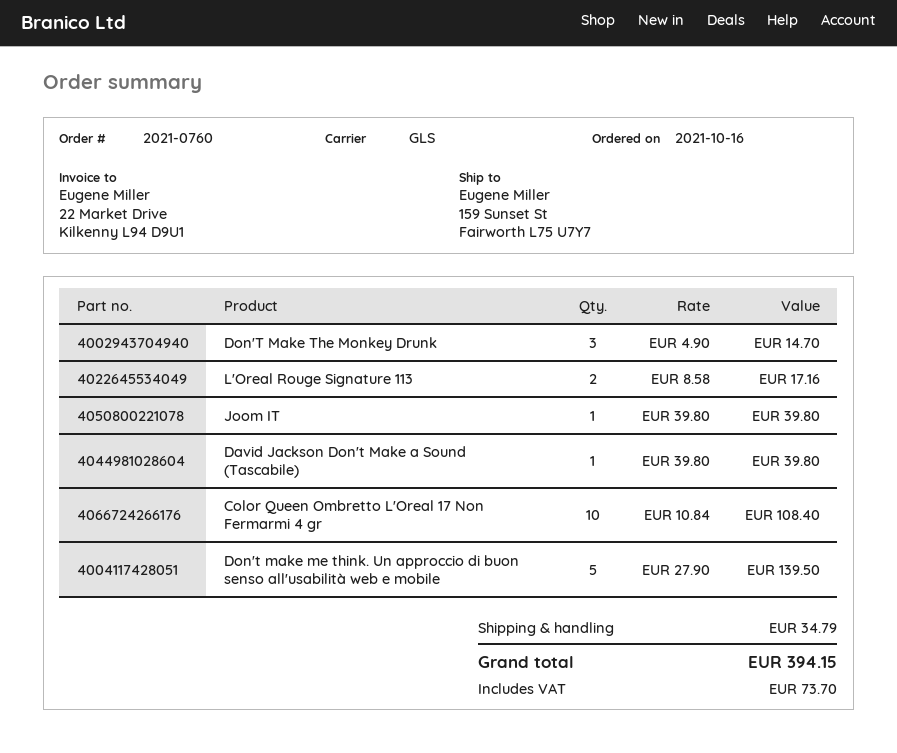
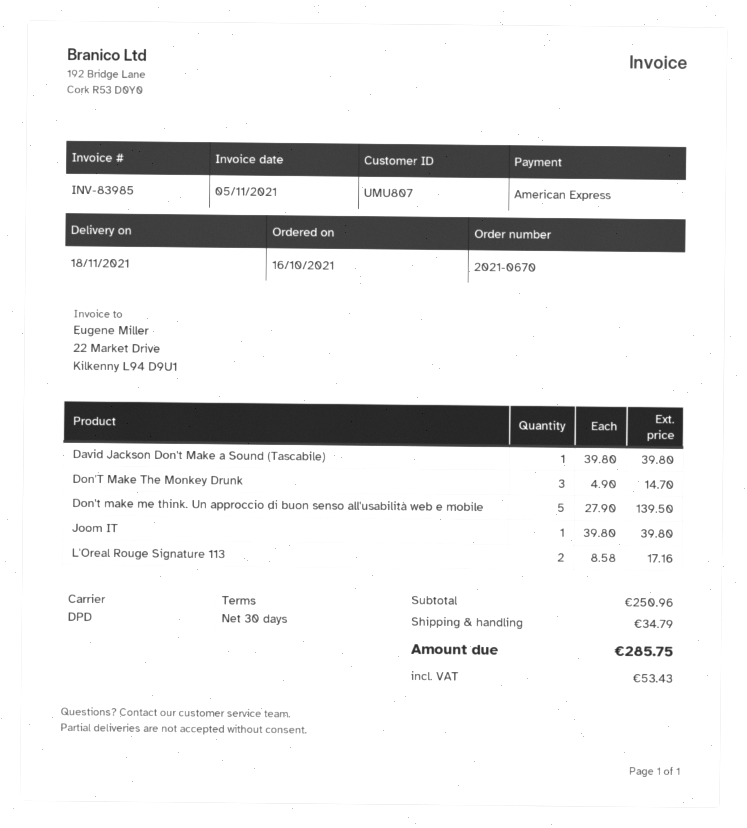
order number: 2021-0760 -> 2021-0670
shipping method: GLS -> DPD
Color Queen Ombretto L'Oreal 17 Non Fermarmi 4 gr: 10 x 10.84 = 108.40 -> none
tax: 73.70 -> 53.43
total: 394.15 -> 285.75

